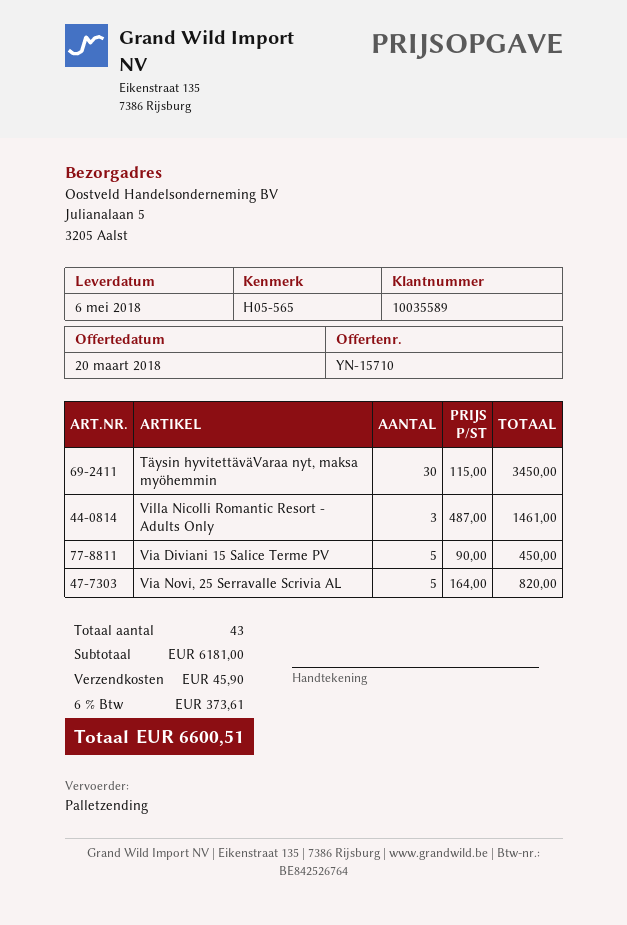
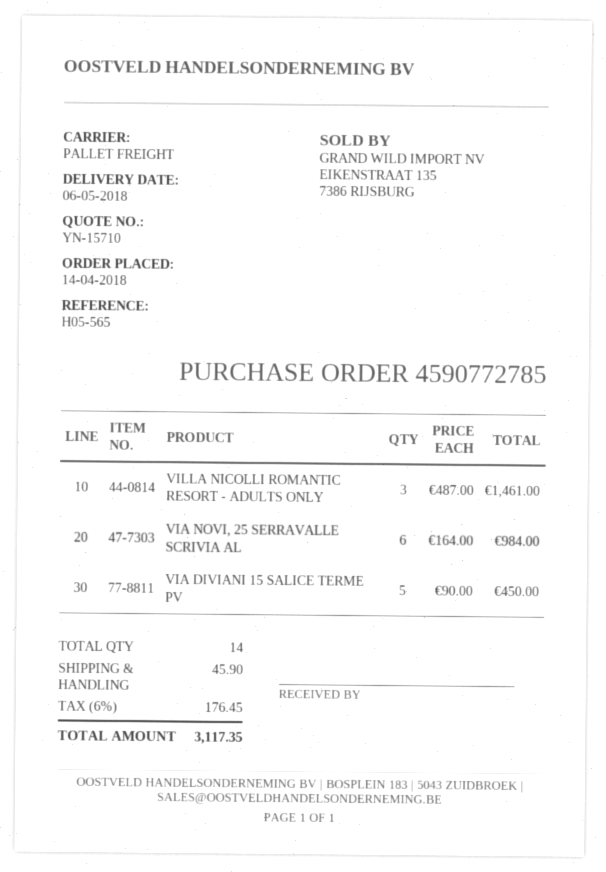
Täysin hyvitettäväVaraa nyt, maksa myöhemmin: 30 x 115.00 = 3450.00 -> none
Via Novi, 25 Serravalle Scrivia AL: 5 x 164.00 = 820.00 -> 6 x 164.00 = 984.00
total quantity: 43 -> 14
tax: 6% = 373.61 -> 6% = 176.45
total: 6600.51 -> 3117.35

